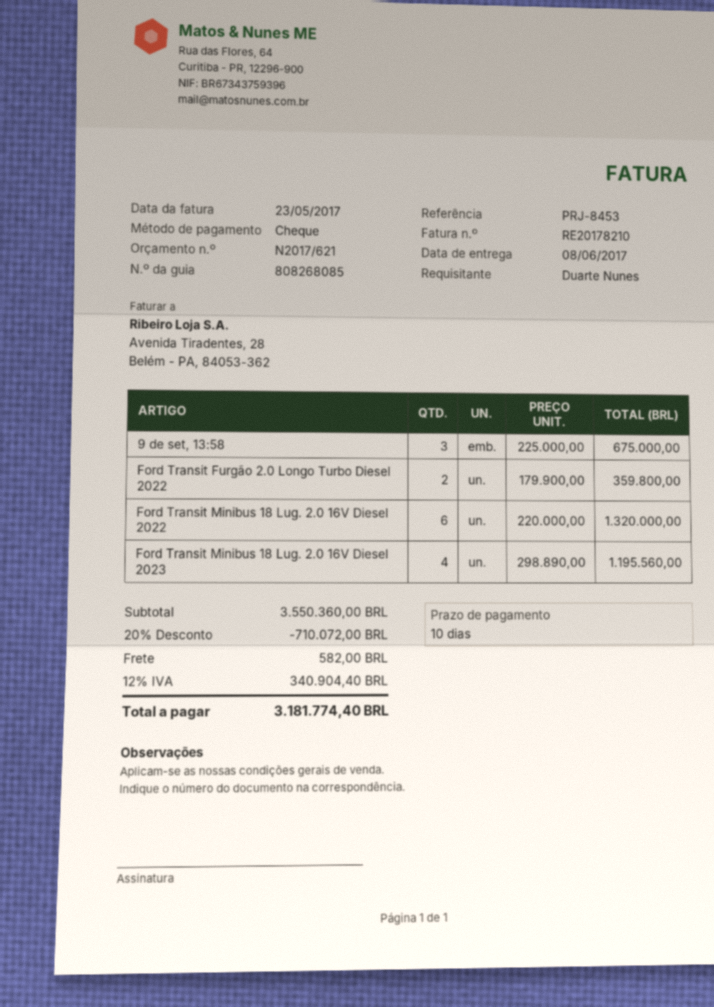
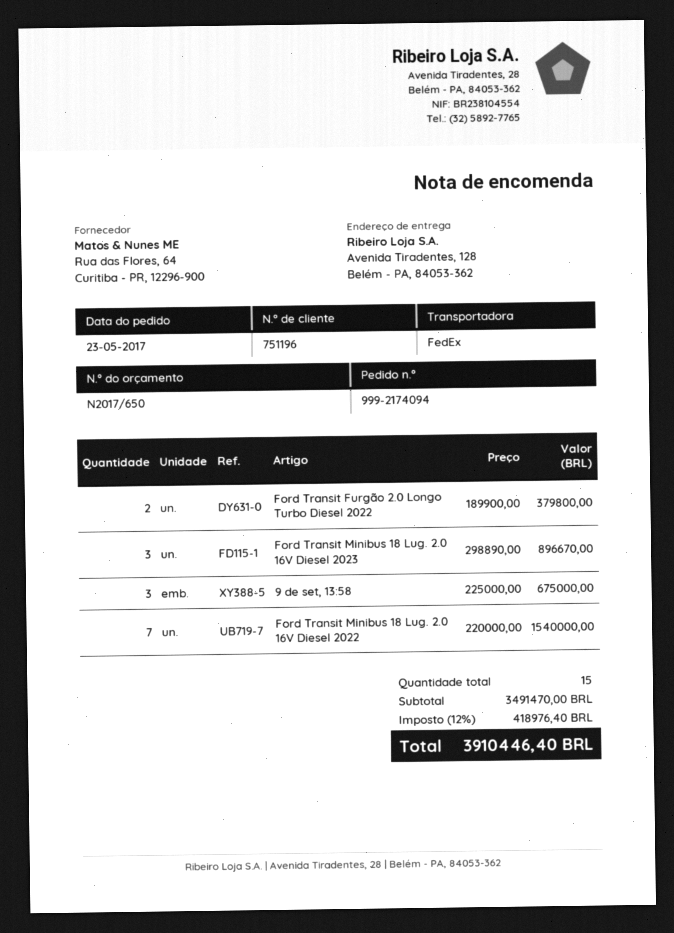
quote number: N2017/621 -> N2017/650
Ford Transit Furgão 2.0 Longo Turbo Diesel 2022: 2 x 179900.00 = 359800.00 -> 2 x 189900.00 = 379800.00
Ford Transit Minibus 18 Lug. 2.0 16V Diesel 2022: 6 x 220000.00 = 1320000.00 -> 7 x 220000.00 = 1540000.00
Ford Transit Minibus 18 Lug. 2.0 16V Diesel 2023: 4 x 298890.00 = 1195560.00 -> 3 x 298890.00 = 896670.00
subtotal: 3550360.00 -> 3491470.00
discount: 20% = 710072.00 -> none
shipping: 582.00 -> none
tax: 12% = 340904.40 -> 12% = 418976.40
total: 3181774.40 -> 3910446.40

